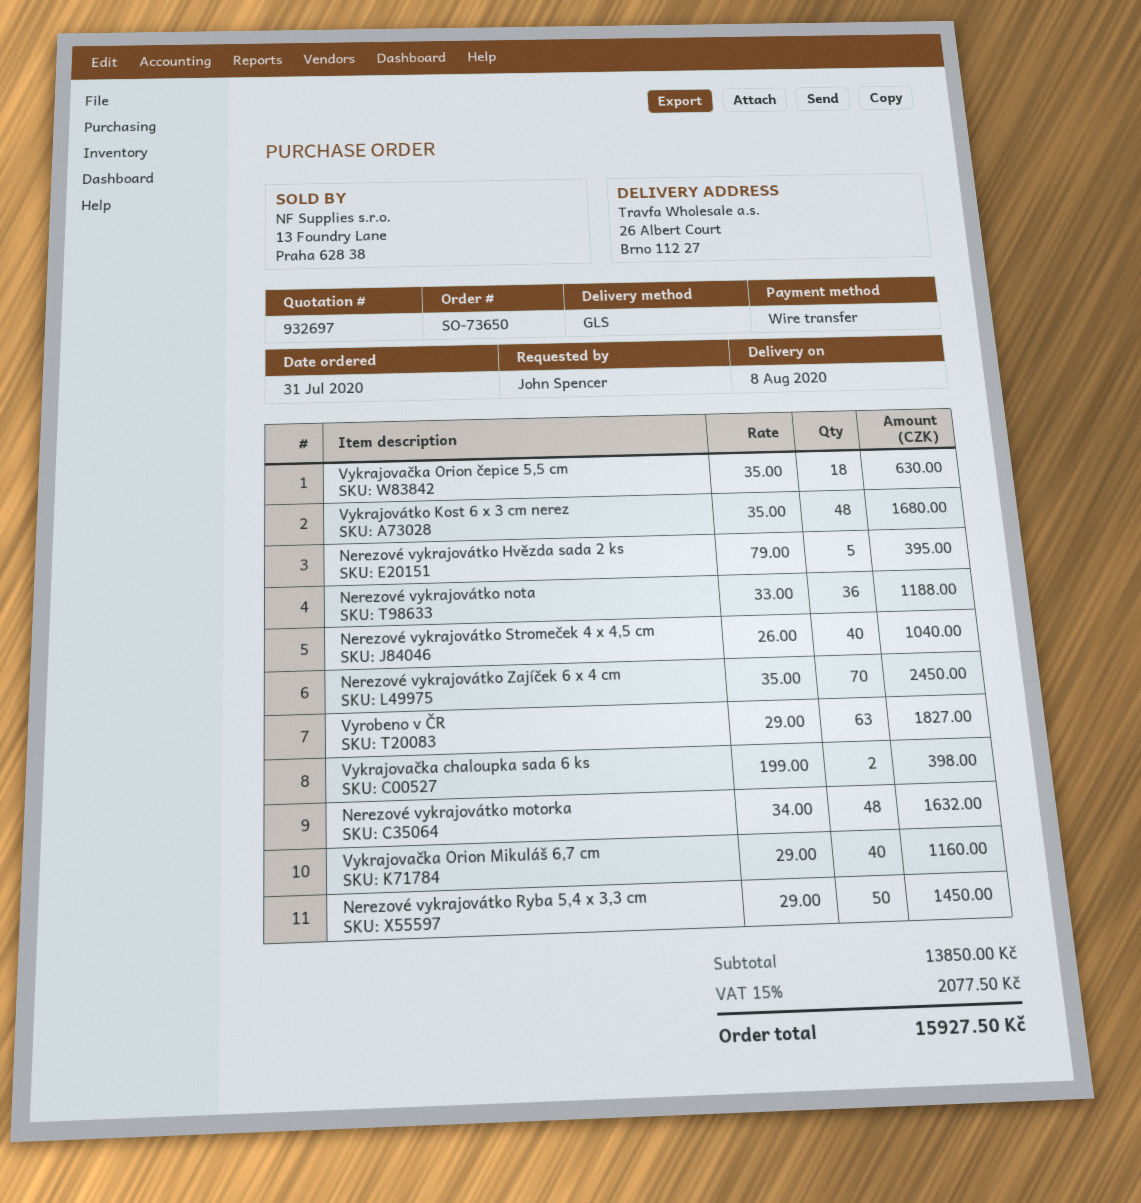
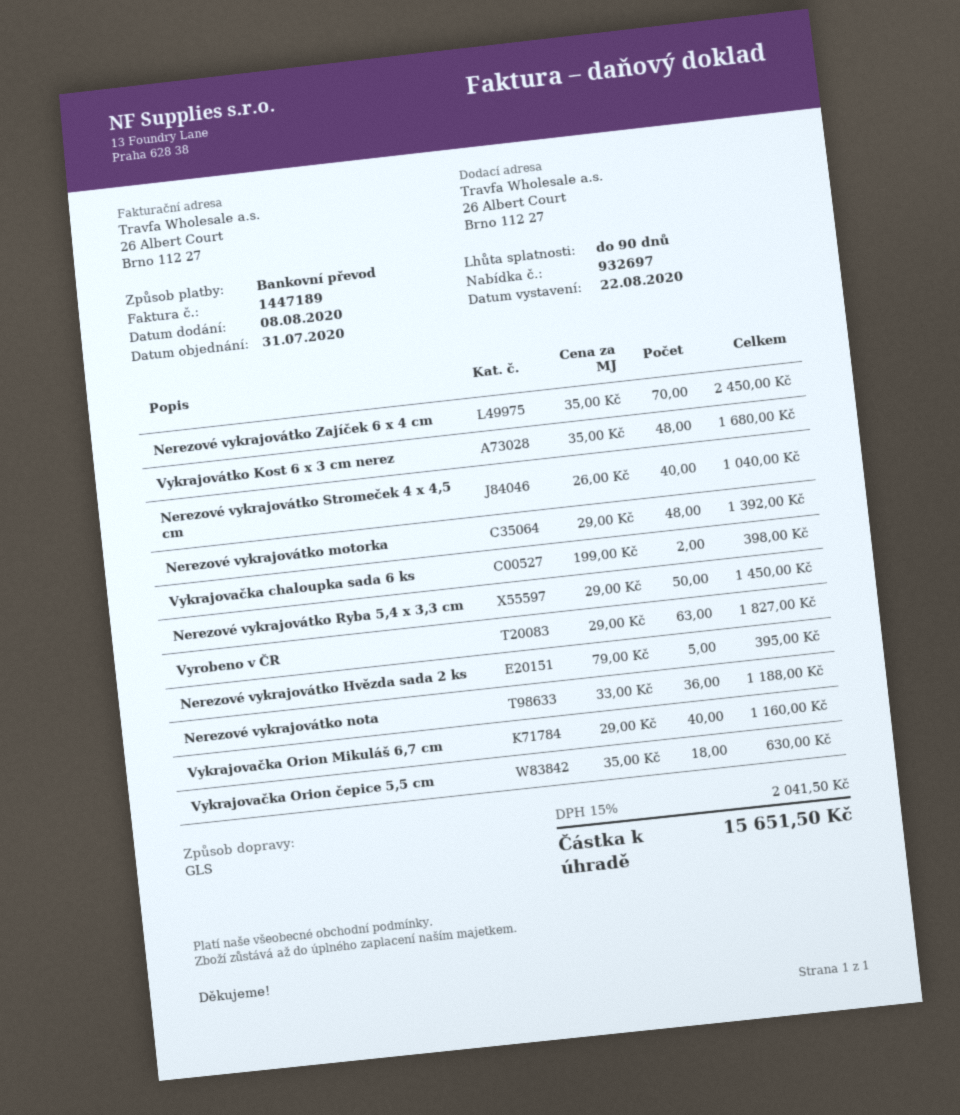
Nerezové vykrajovátko motorka: 48 x 34.00 = 1632.00 -> 48 x 29.00 = 1392.00
tax: 15% = 2077.50 -> 15% = 2041.50
total: 15927.50 -> 15651.50

